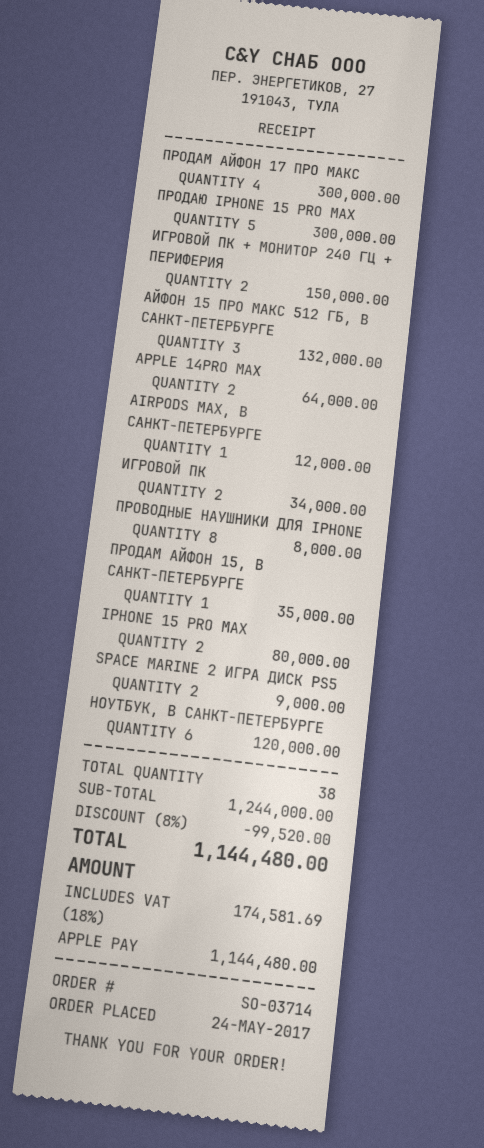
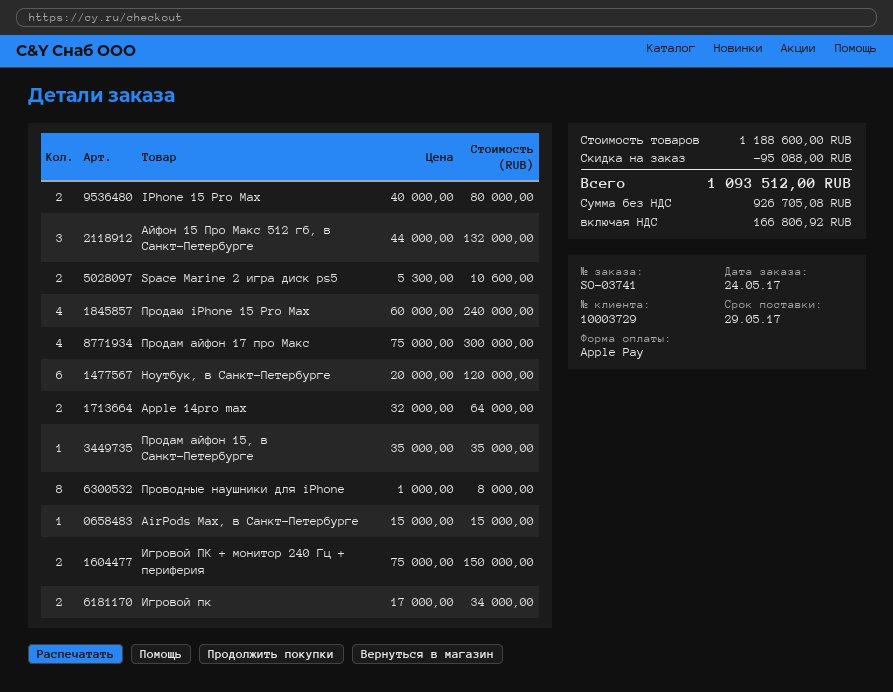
order number: SO-03714 -> SO-03741
ПРОДАЮ IPHONE 15 PRO MAX: 5 for 300000.00 -> 4 for 240000.00
AIRPODS MAX, В САНКТ-ПЕТЕРБУРГЕ: 1 for 12000.00 -> 1 for 15000.00
SPACE MARINE 2 ИГРА ДИСК PS5: 2 for 9000.00 -> 2 for 10600.00
subtotal: 1244000.00 -> 1188600.00
discount: 99520.00 -> 95088.00
tax: 174581.69 -> 166806.92
total: 1144480.00 -> 1093512.00

